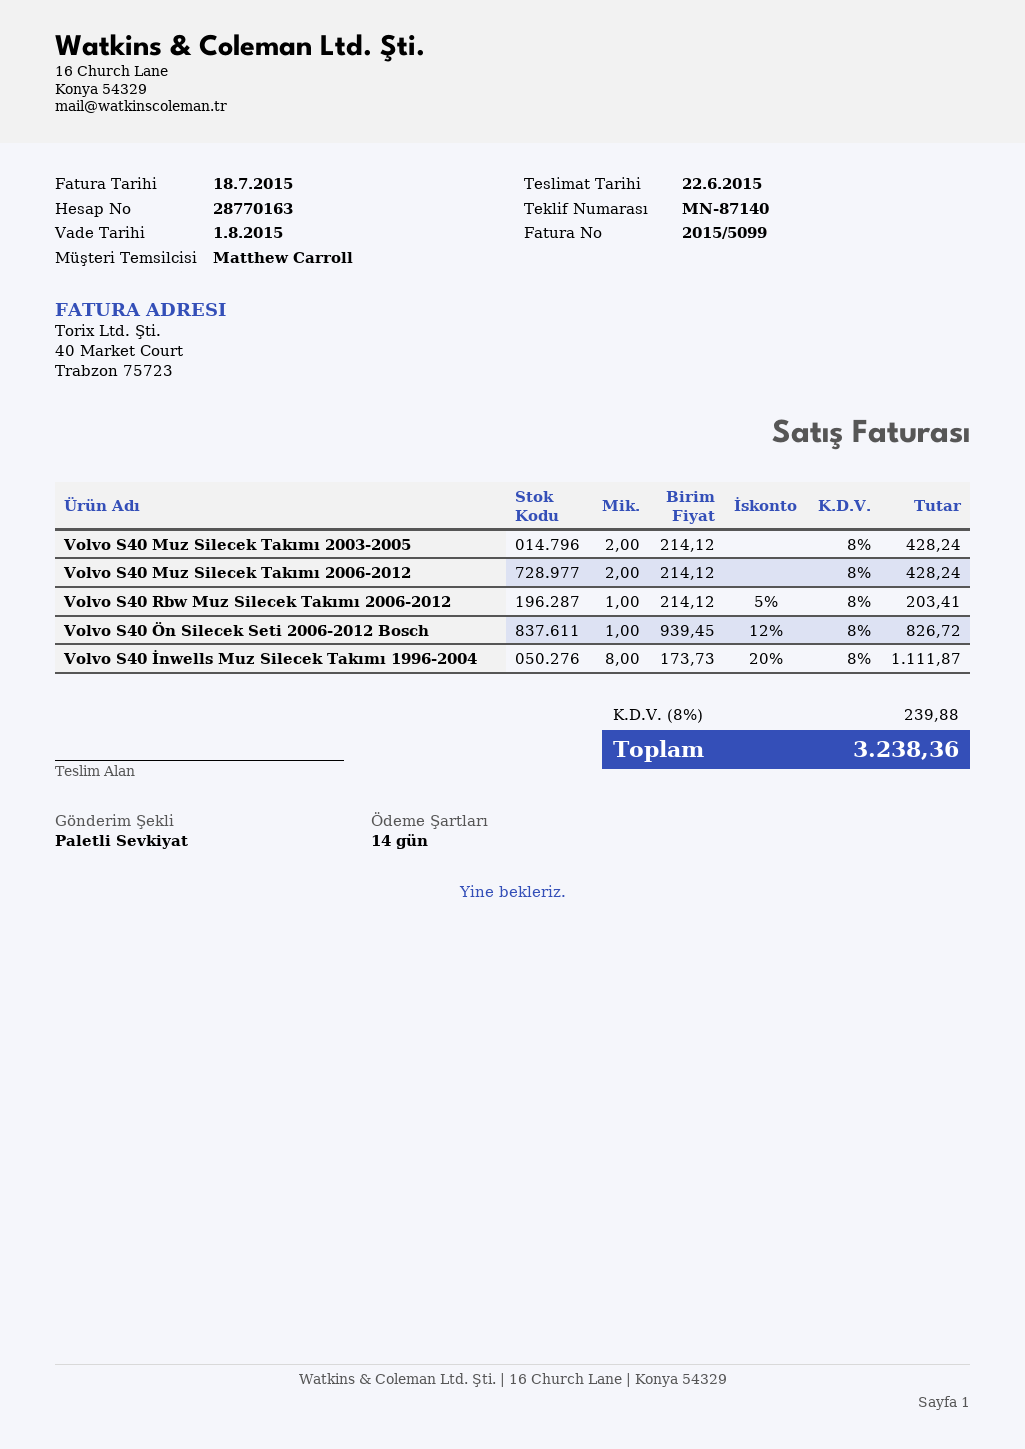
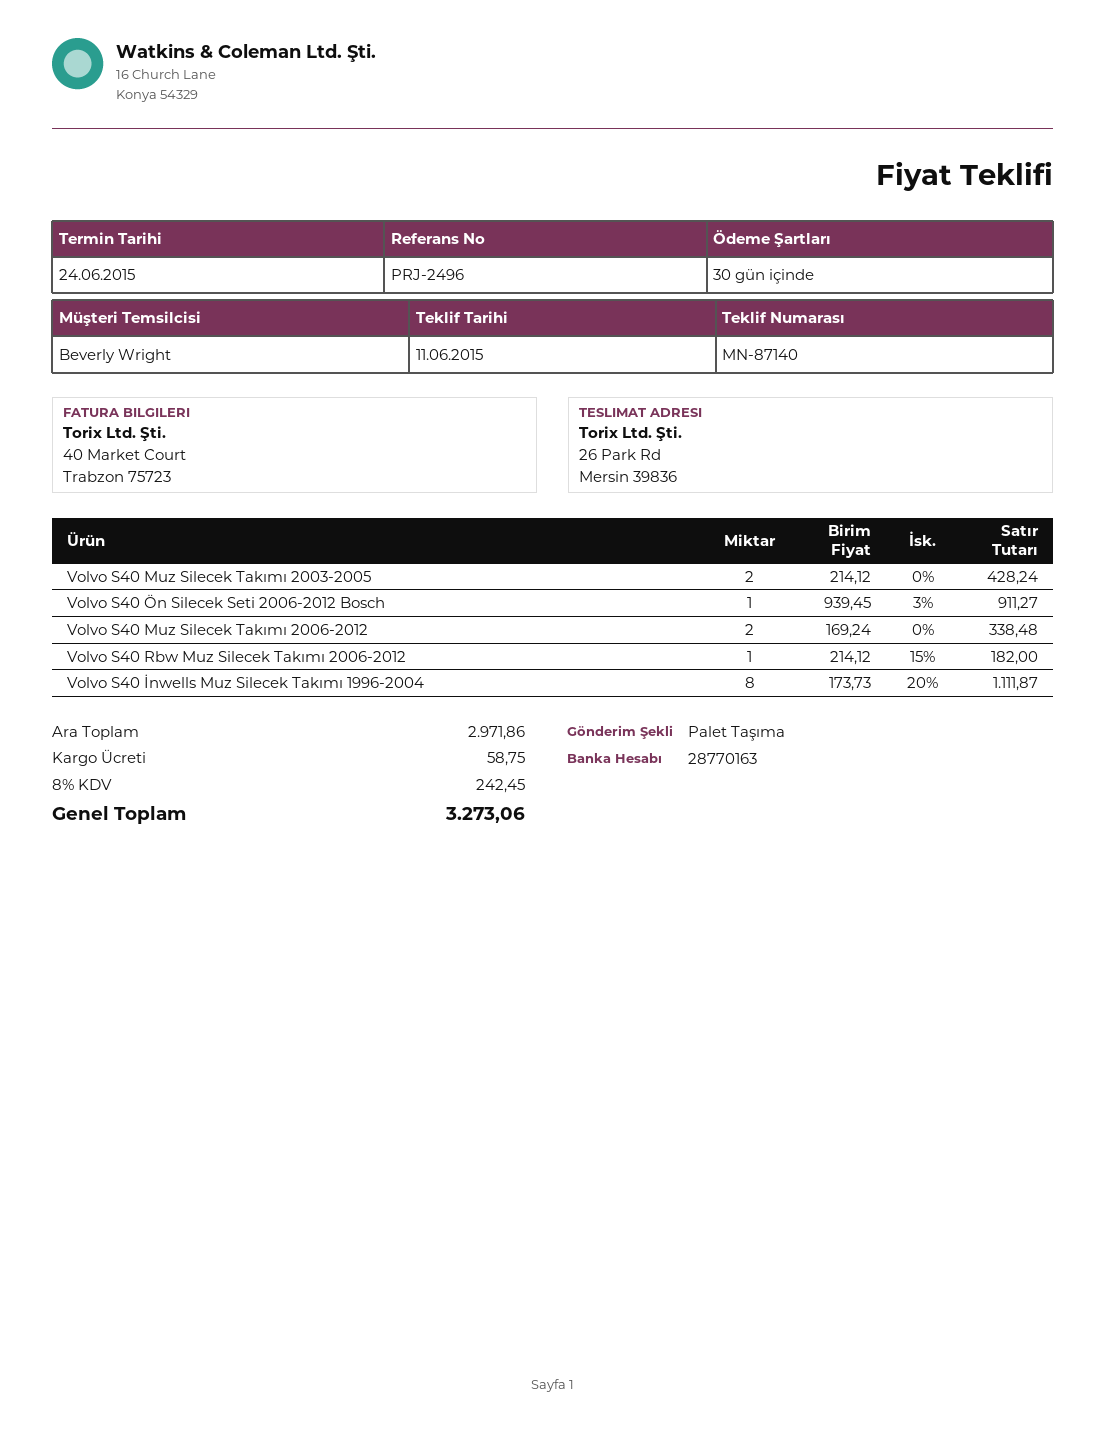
delivery date: 2015-06-22 -> 2015-06-24
payment terms: 14 days -> 30 days
sales rep: Matthew Carroll -> Beverly Wright
Volvo S40 Muz Silecek Takımı 2006-2012: 2 x 214.12 = 428.24 -> 2 x 169.24 = 338.48
Volvo S40 Rbw Muz Silecek Takımı 2006-2012: 1 x 214.12 - 5% = 203.41 -> 1 x 214.12 - 15% = 182.00
Volvo S40 Ön Silecek Seti 2006-2012 Bosch: 1 x 939.45 - 12% = 826.72 -> 1 x 939.45 - 3% = 911.27
shipping: none -> 58.75
tax: 8% = 239.88 -> 8% = 242.45
total: 3238.36 -> 3273.06

